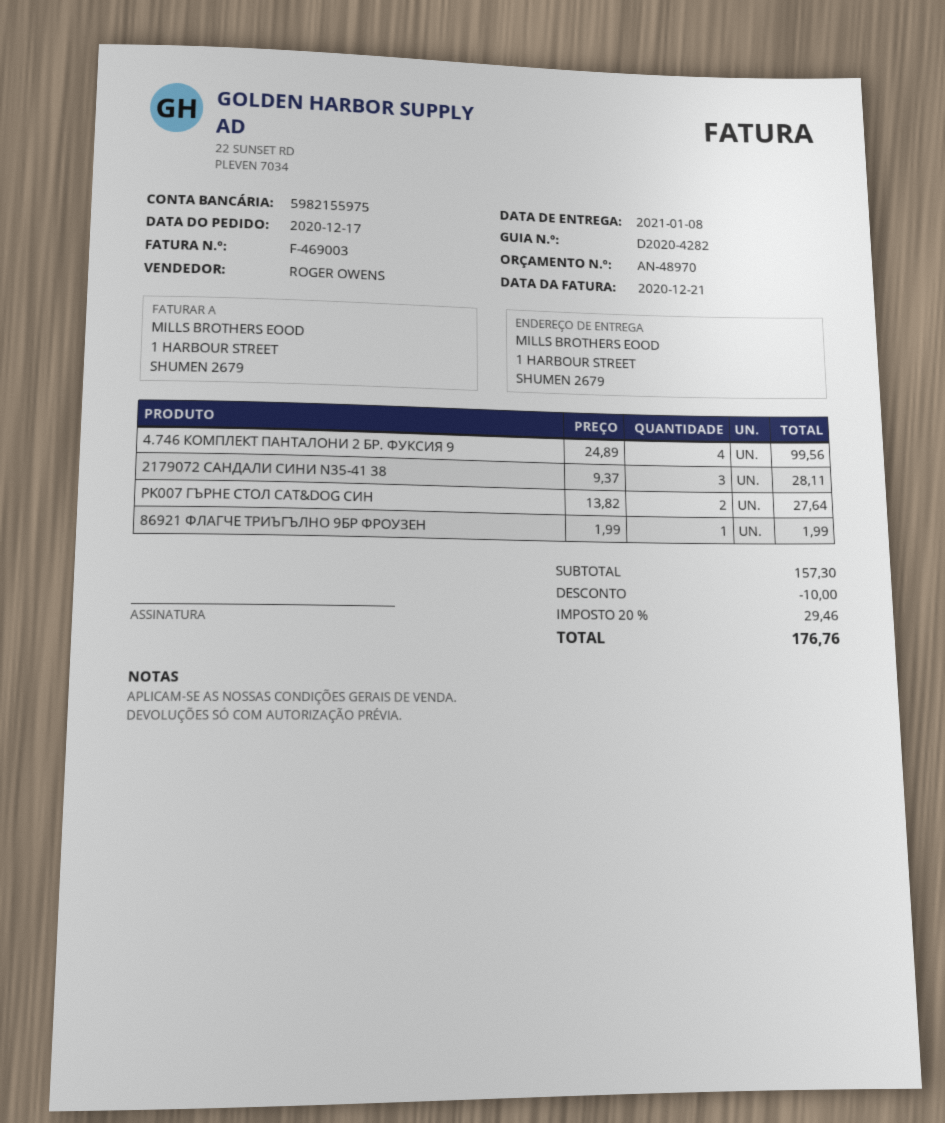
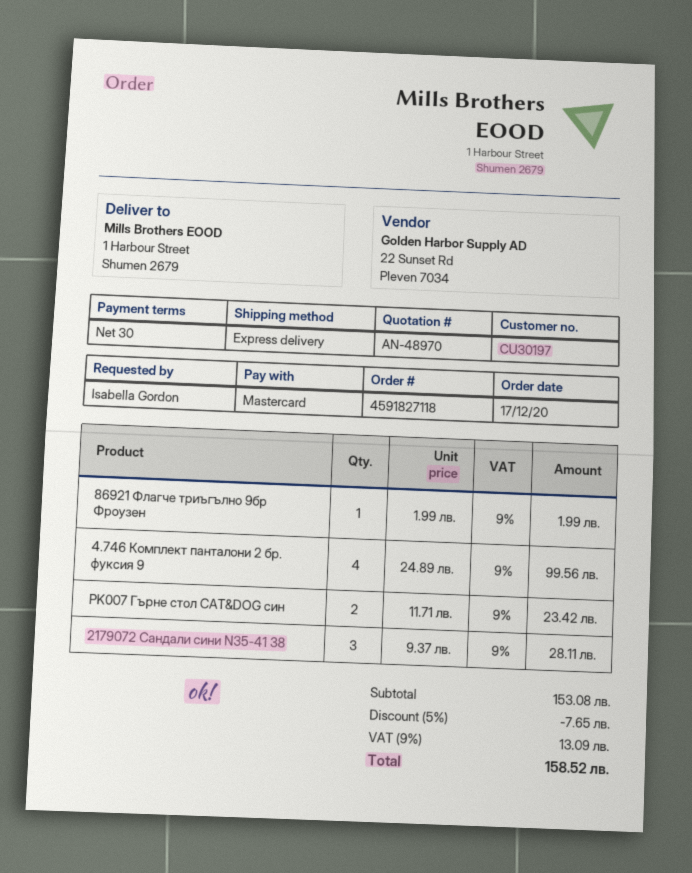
PK007 ГЪРНЕ СТОЛ CAT&DOG СИН: 2 x 13.82 = 27.64 -> 2 x 11.71 = 23.42
subtotal: 157.30 -> 153.08
discount: 10.00 -> 7.65
tax: 20% = 29.46 -> 9% = 13.09
total: 176.76 -> 158.52

